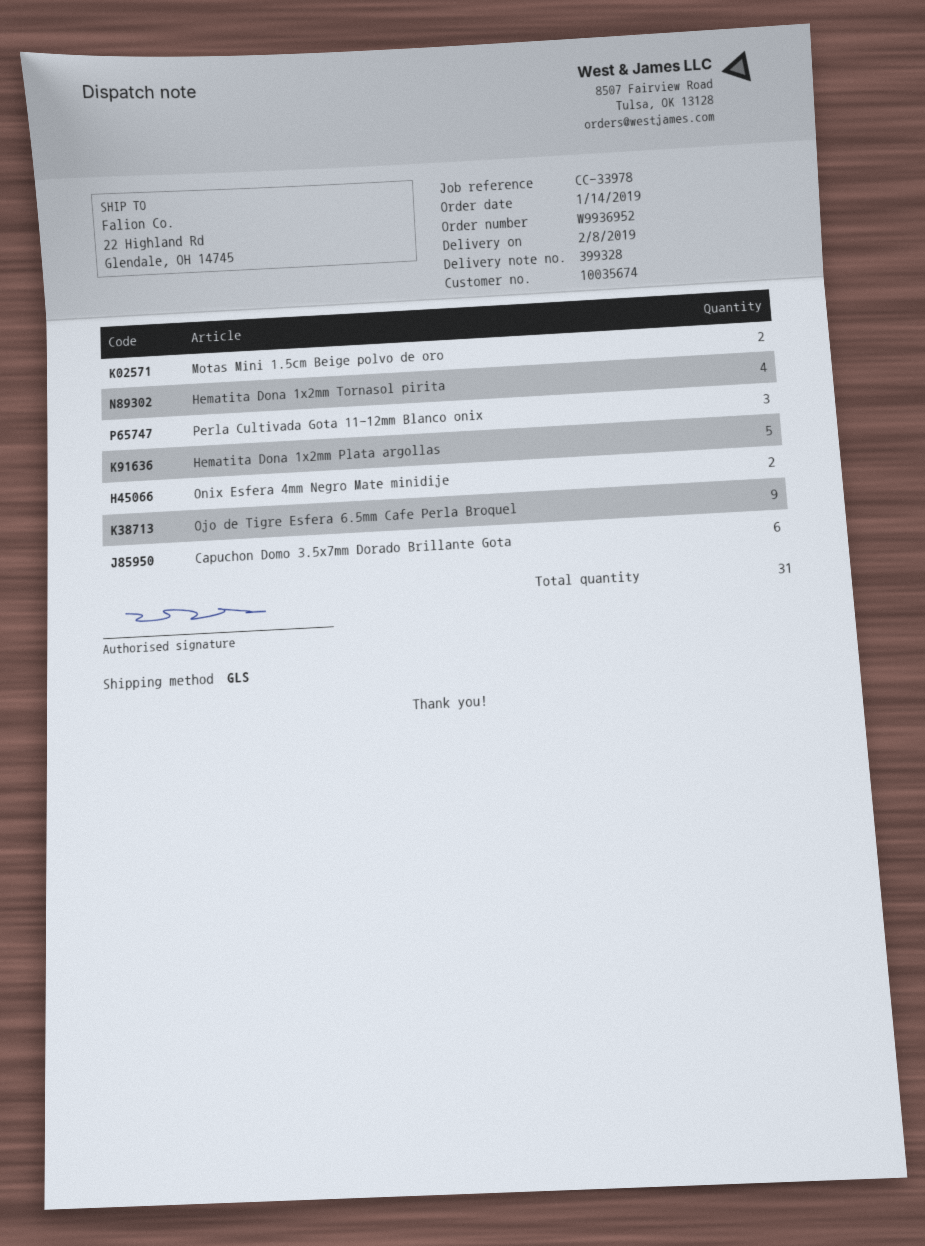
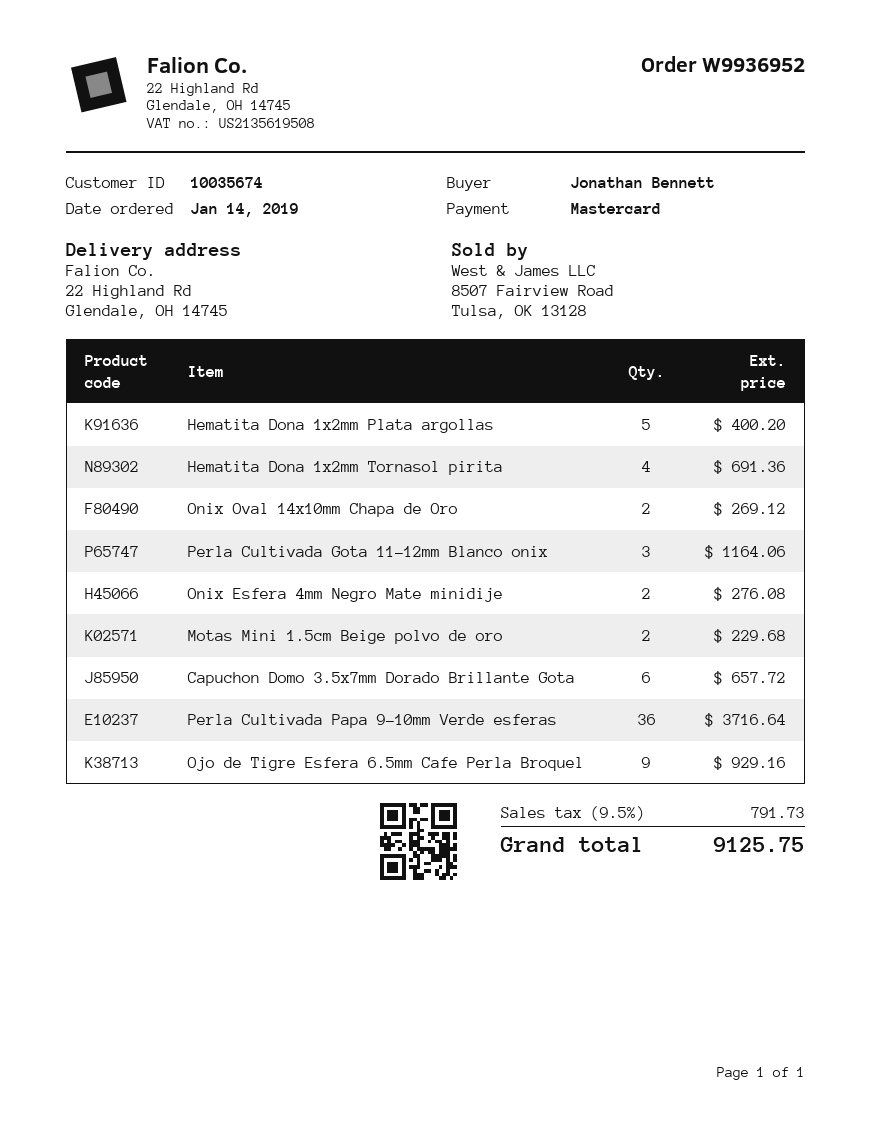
Onix Oval 14x10mm Chapa de Oro: none -> 2
Perla Cultivada Papa 9-10mm Verde esferas: none -> 36

